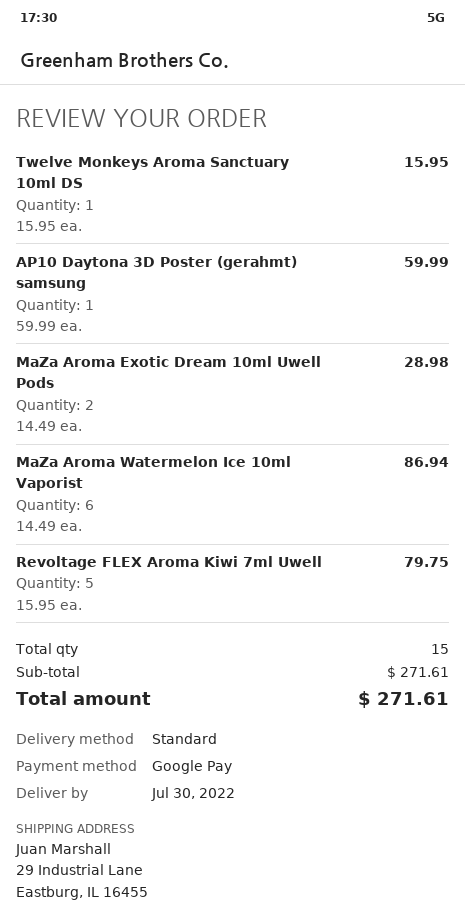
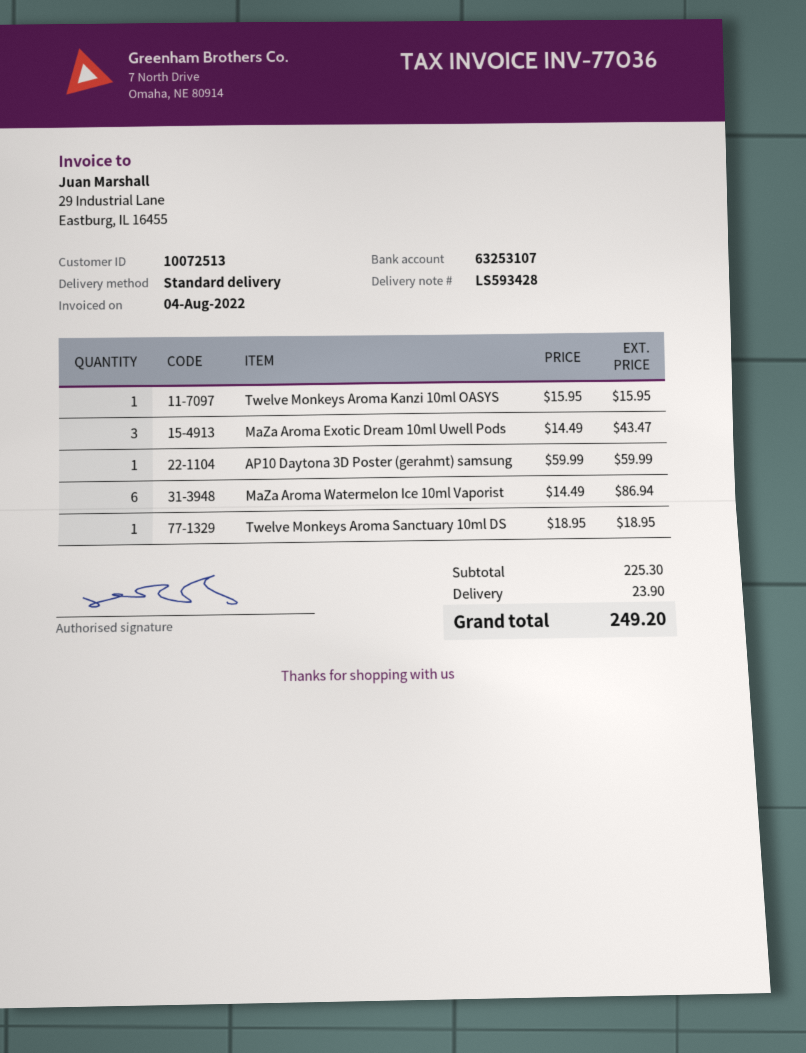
Twelve Monkeys Aroma Sanctuary 10ml DS: 1 x 15.95 = 15.95 -> 1 x 18.95 = 18.95
MaZa Aroma Exotic Dream 10ml Uwell Pods: 2 x 14.49 = 28.98 -> 3 x 14.49 = 43.47
Revoltage FLEX Aroma Kiwi 7ml Uwell: 5 x 15.95 = 79.75 -> none
Twelve Monkeys Aroma Kanzi 10ml OASYS: none -> 1 x 15.95 = 15.95
subtotal: 271.61 -> 225.30
shipping: none -> 23.90
total: 271.61 -> 249.20

